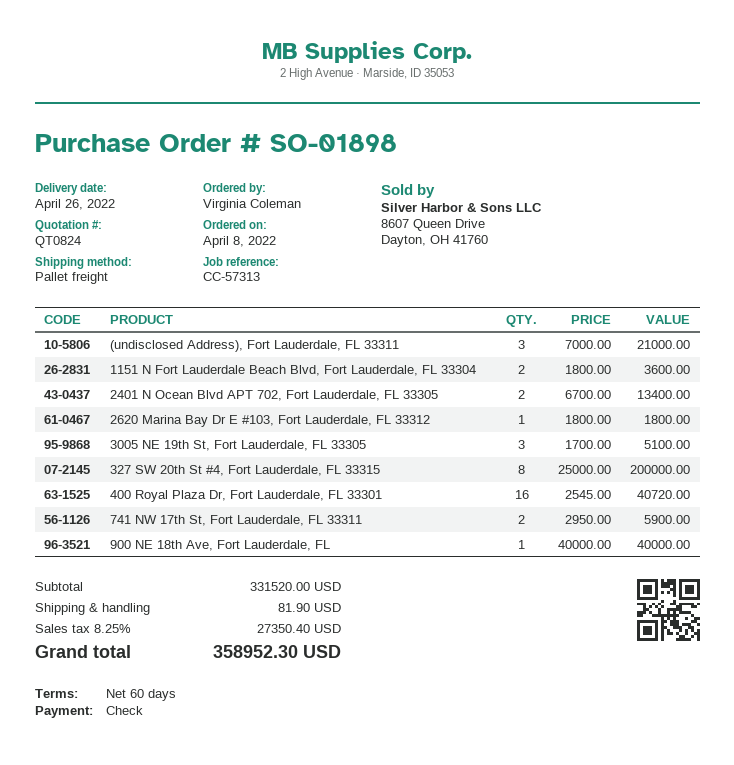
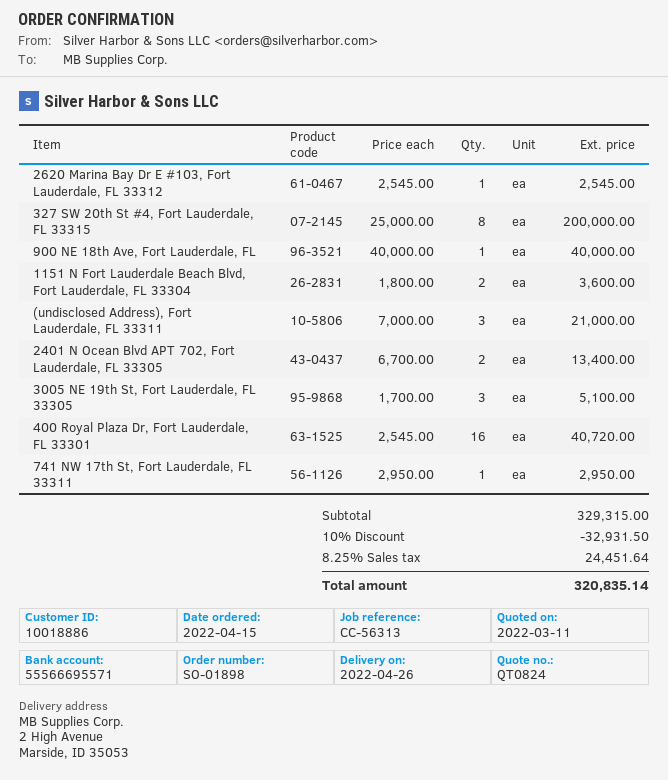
order date: 2022-04-08 -> 2022-04-15
reference: CC-57313 -> CC-56313
2620 Marina Bay Dr E #103, Fort Lauderdale, FL 33312: 1 x 1800.00 = 1800.00 -> 1 x 2545.00 = 2545.00
741 NW 17th St, Fort Lauderdale, FL 33311: 2 x 2950.00 = 5900.00 -> 1 x 2950.00 = 2950.00
subtotal: 331520.00 -> 329315.00
discount: none -> 10% = 32931.50
shipping: 81.90 -> none
tax: 8.25% = 27350.40 -> 8.25% = 24451.64
total: 358952.30 -> 320835.14

